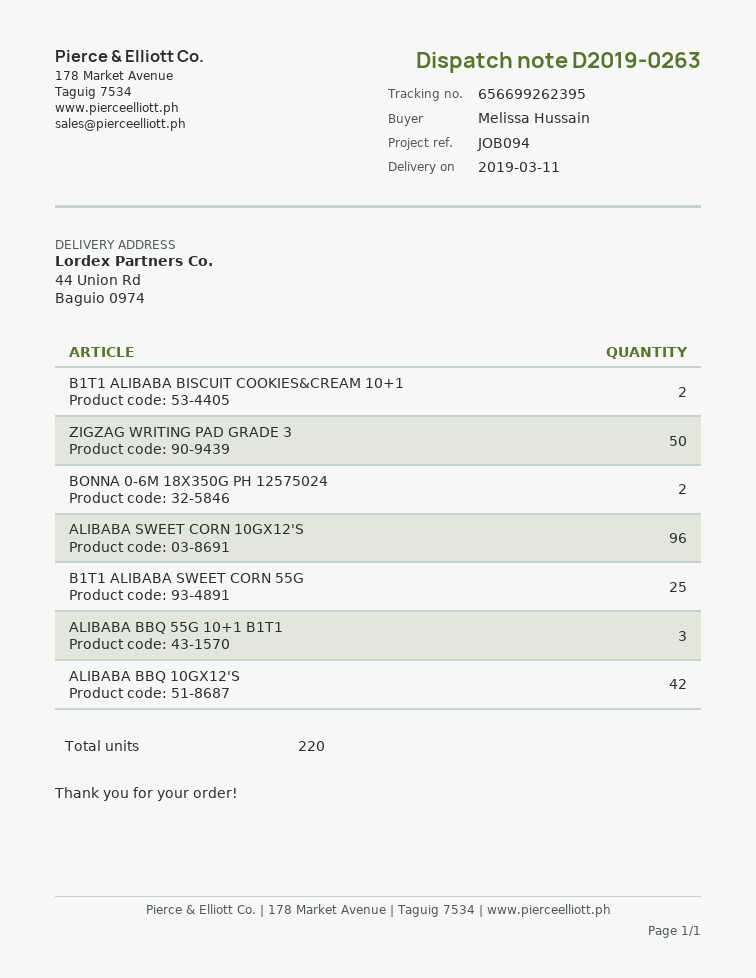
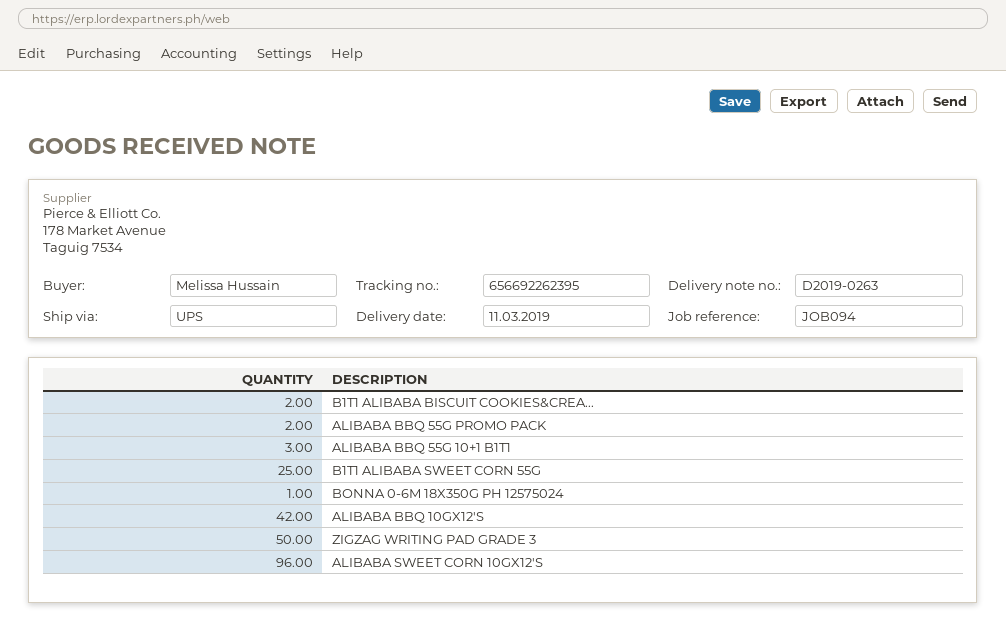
tracking number: 656699262395 -> 656692262395
BONNA 0-6M 18X350G PH 12575024: 2 -> 1
ALIBABA BBQ 55G PROMO PACK: none -> 2

